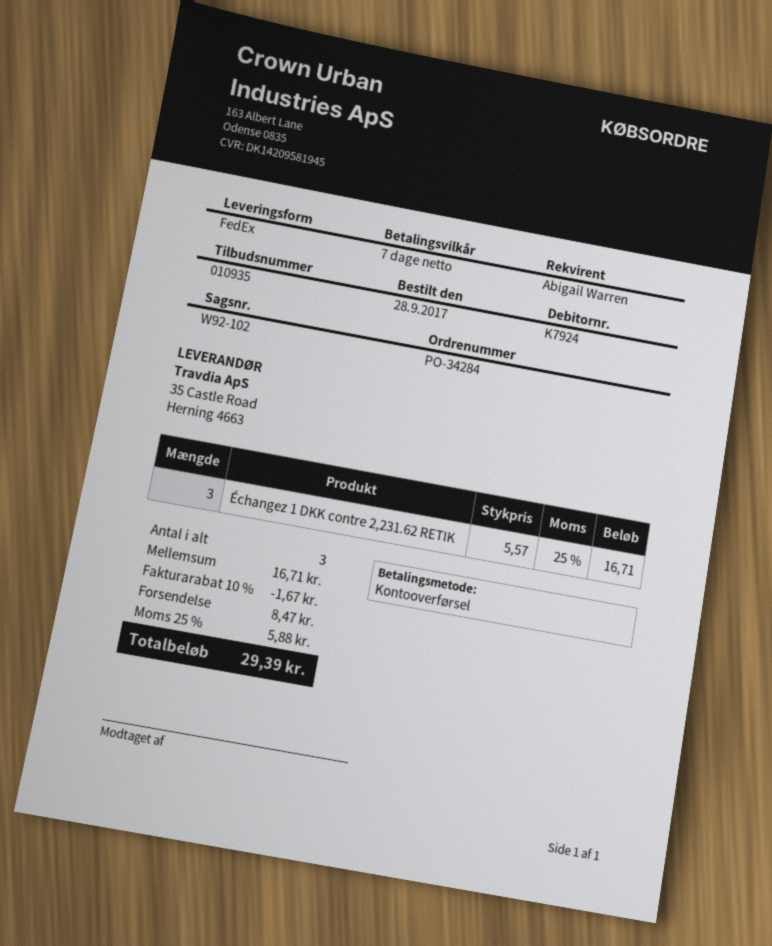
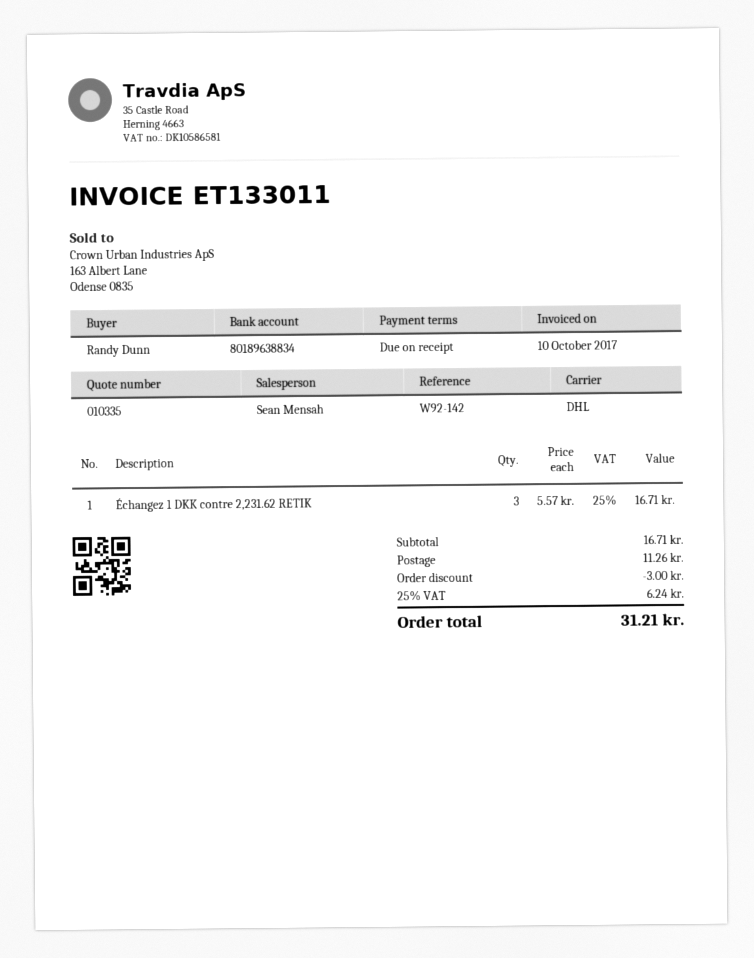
quote number: 010935 -> 010335
payment terms: 7 days -> on receipt
reference: W92-102 -> W92-142
ordered by: Abigail Warren -> Randy Dunn
shipping method: FedEx -> DHL
discount: 1.67 -> 3.00
shipping: 8.47 -> 11.26
tax: 25% = 5.88 -> 25% = 6.24
total: 29.39 -> 31.21

